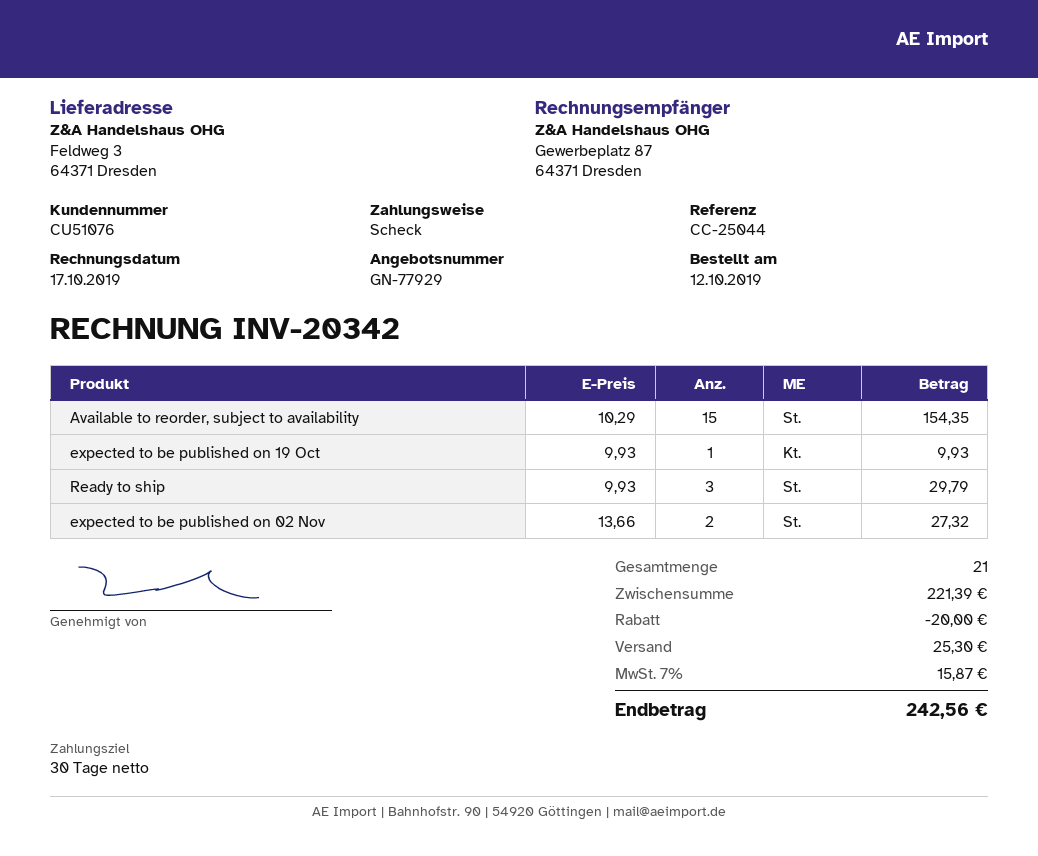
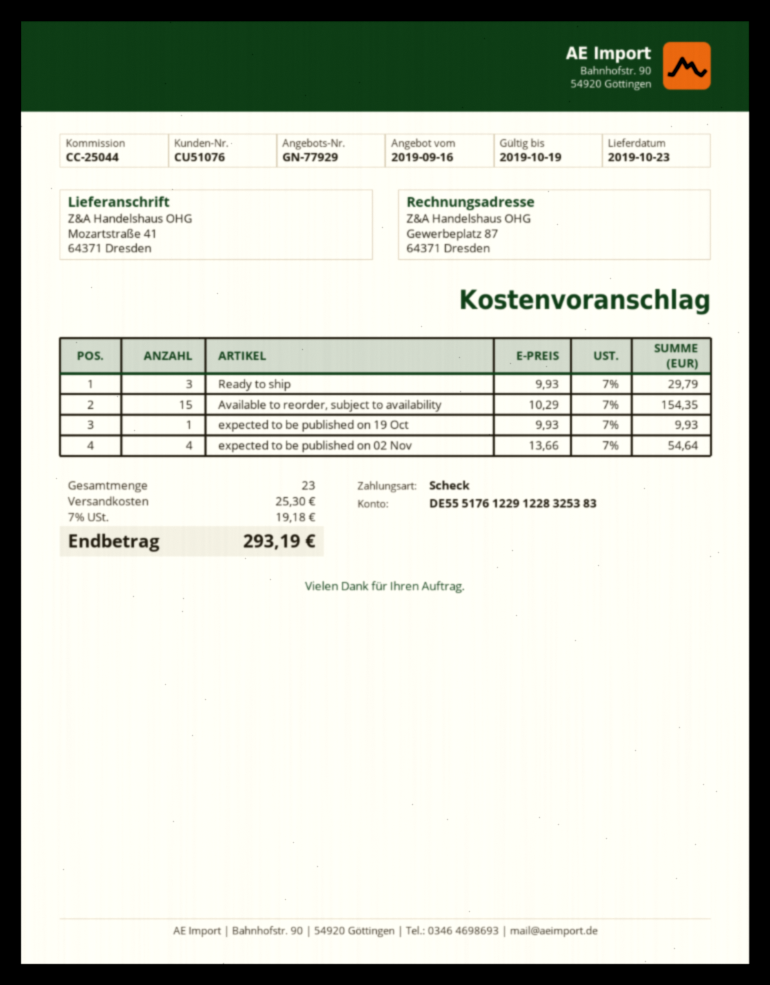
ship to: Feldweg 3, 64371 Dresden -> Mozartstraße 41, 64371 Dresden
expected to be published on 02 Nov: 2 x 13.66 = 27.32 -> 4 x 13.66 = 54.64
total quantity: 21 -> 23
discount: 20.00 -> none
tax: 7% = 15.87 -> 7% = 19.18
total: 242.56 -> 293.19

